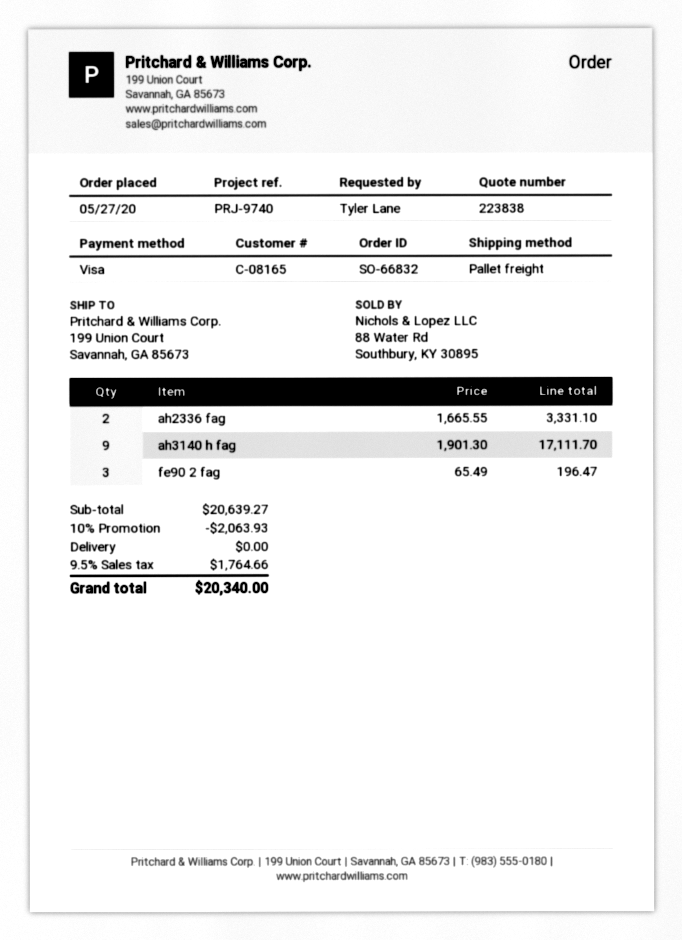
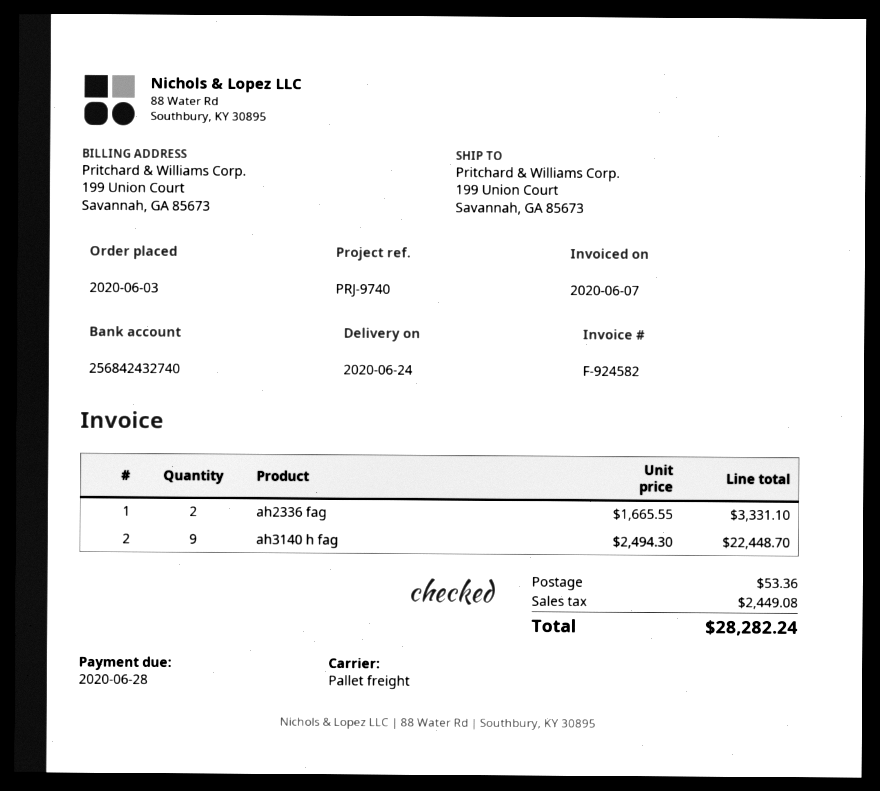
order date: 2020-05-27 -> 2020-06-03
ah3140 h fag: 9 x 1901.30 = 17111.70 -> 9 x 2494.30 = 22448.70
fe90 2 fag: 3 x 65.49 = 196.47 -> none
discount: 10% = 2063.93 -> none
shipping: 0.00 -> 53.36
tax: 1764.66 -> 2449.08
total: 20340.00 -> 28282.24

